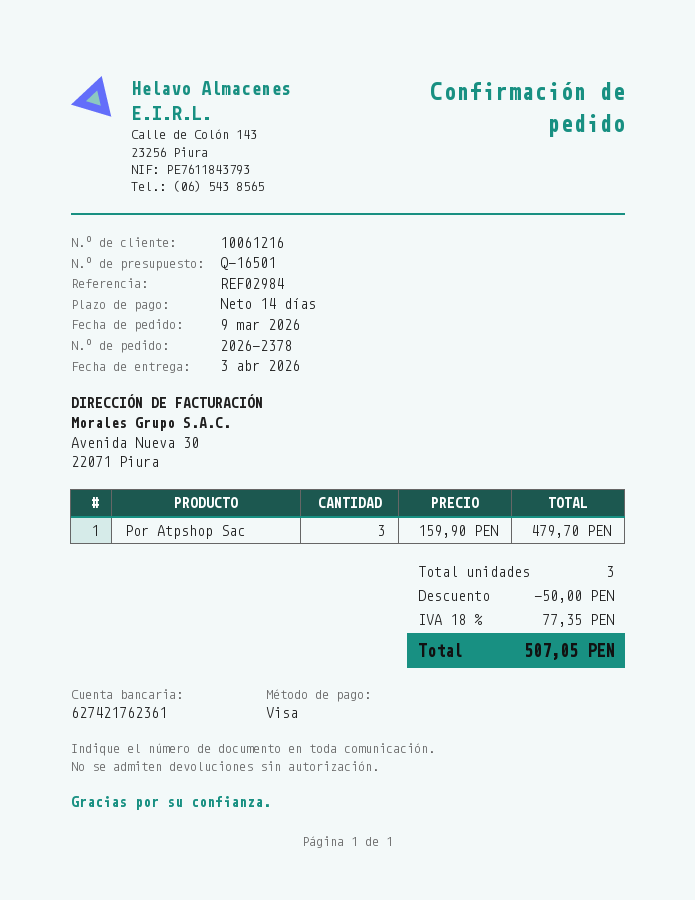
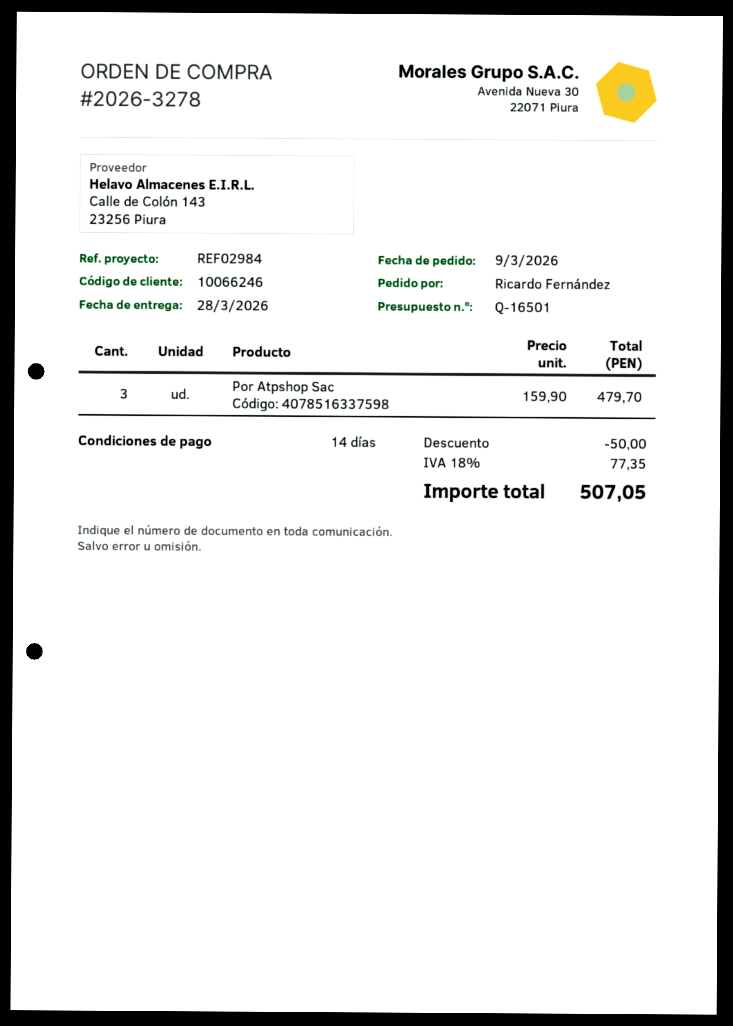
order number: 2026-2378 -> 2026-3278
delivery date: 2026-04-03 -> 2026-03-28
customer number: 10061216 -> 10066246

